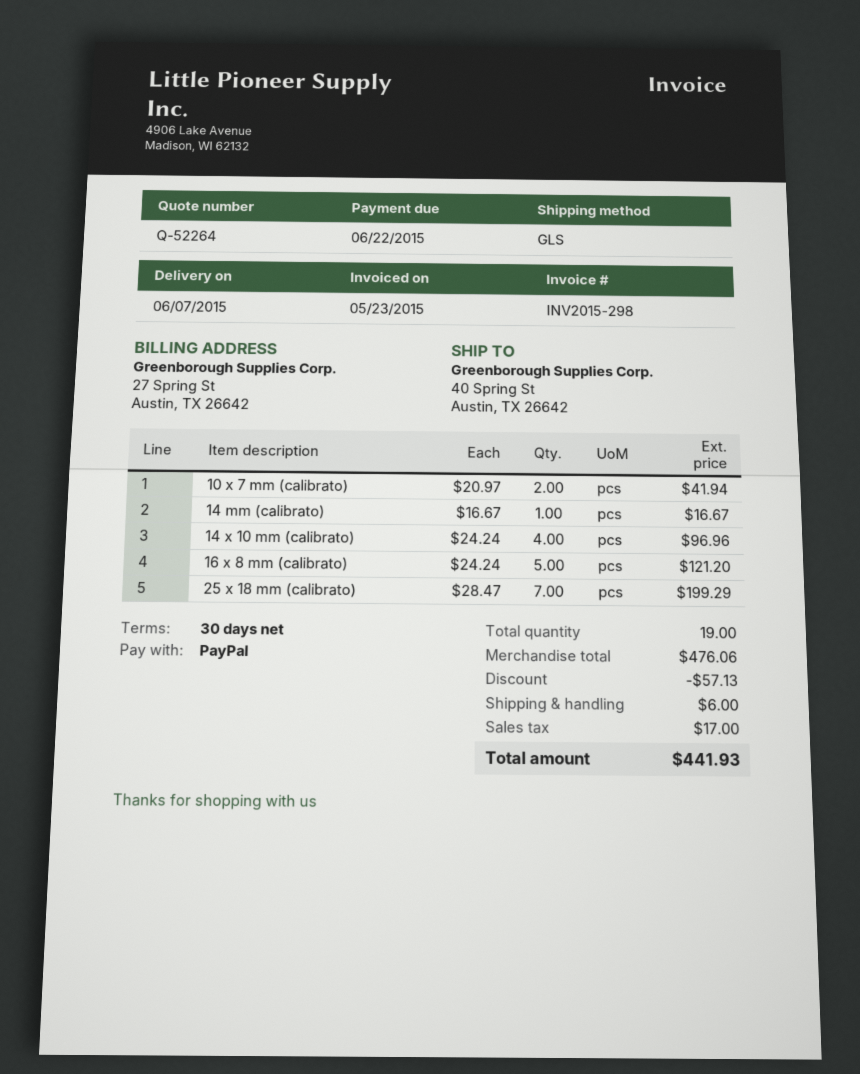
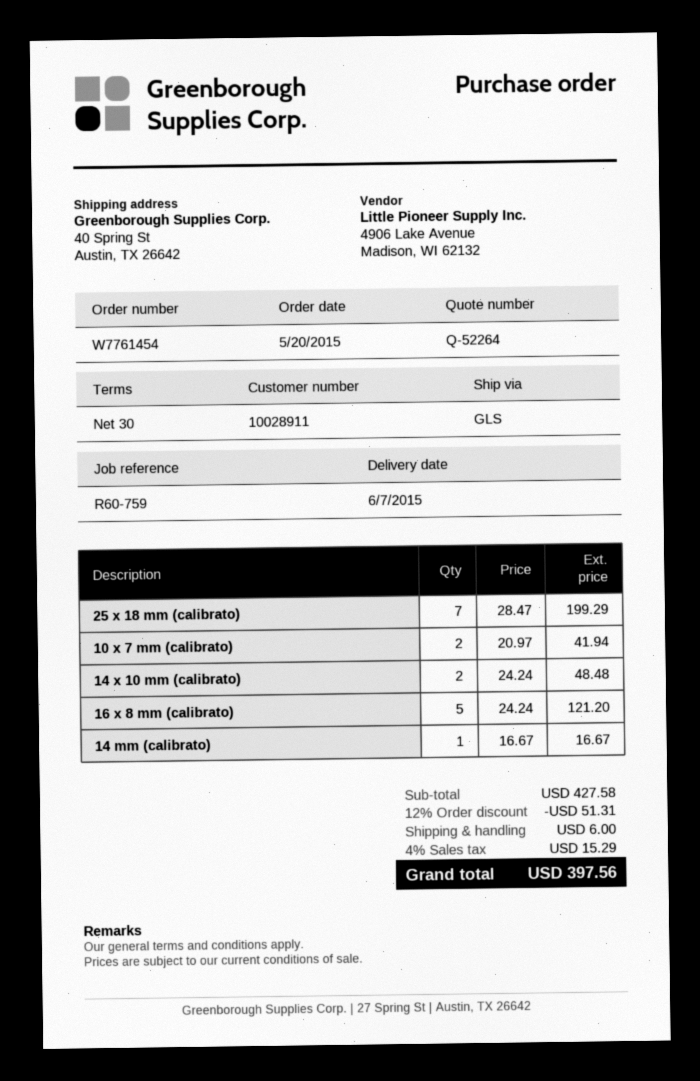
14 x 10 mm (calibrato): 4 x 24.24 = 96.96 -> 2 x 24.24 = 48.48
subtotal: 476.06 -> 427.58
discount: 57.13 -> 51.31
tax: 17.00 -> 15.29
total: 441.93 -> 397.56

